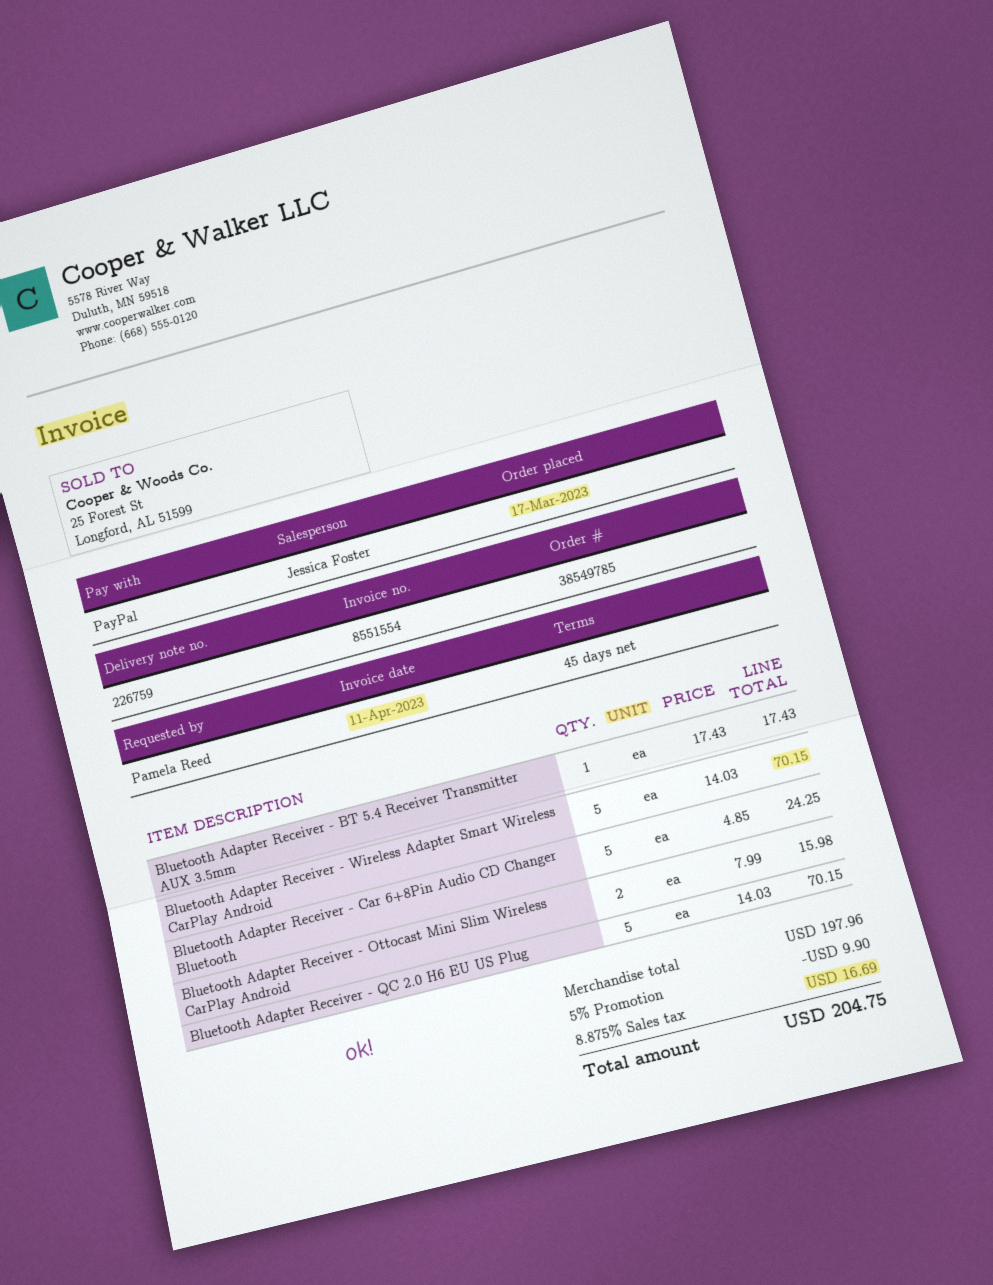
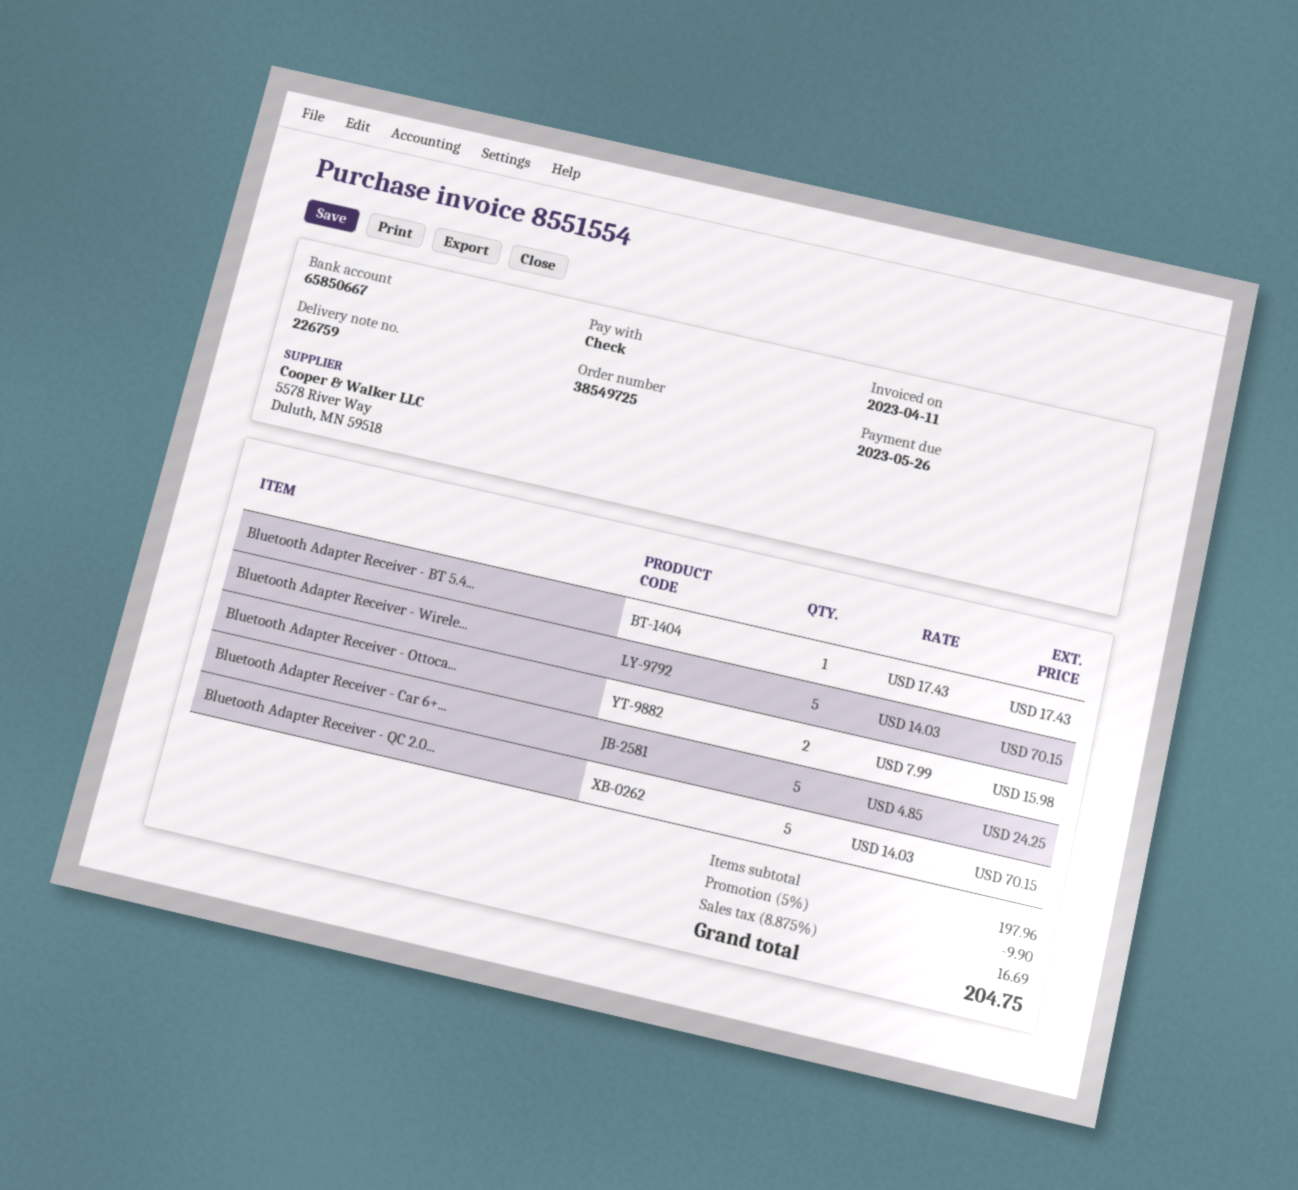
order number: 38549785 -> 38549725
payment method: PayPal -> cheque

